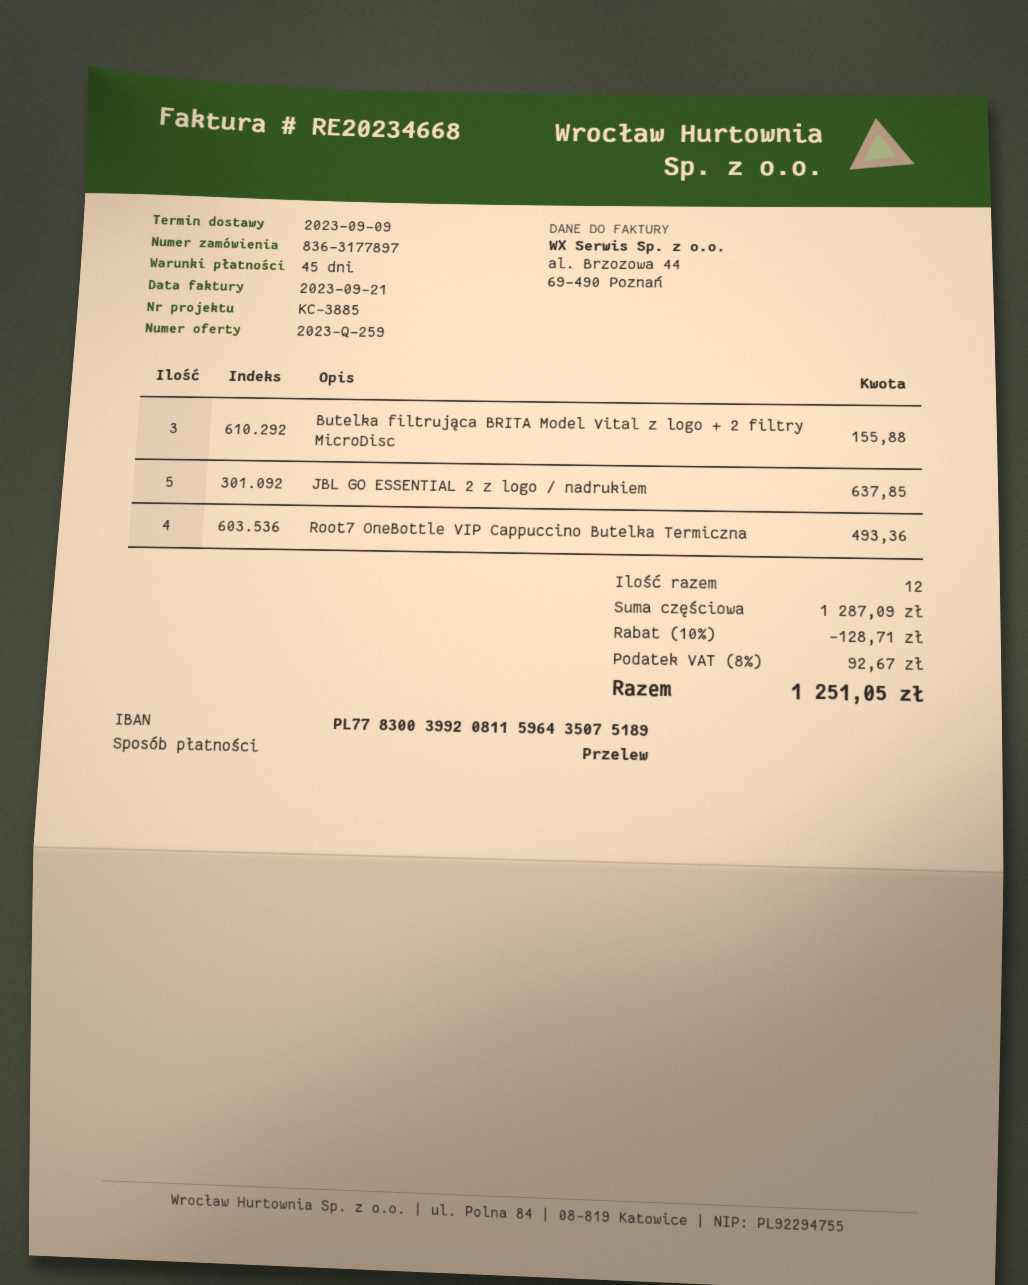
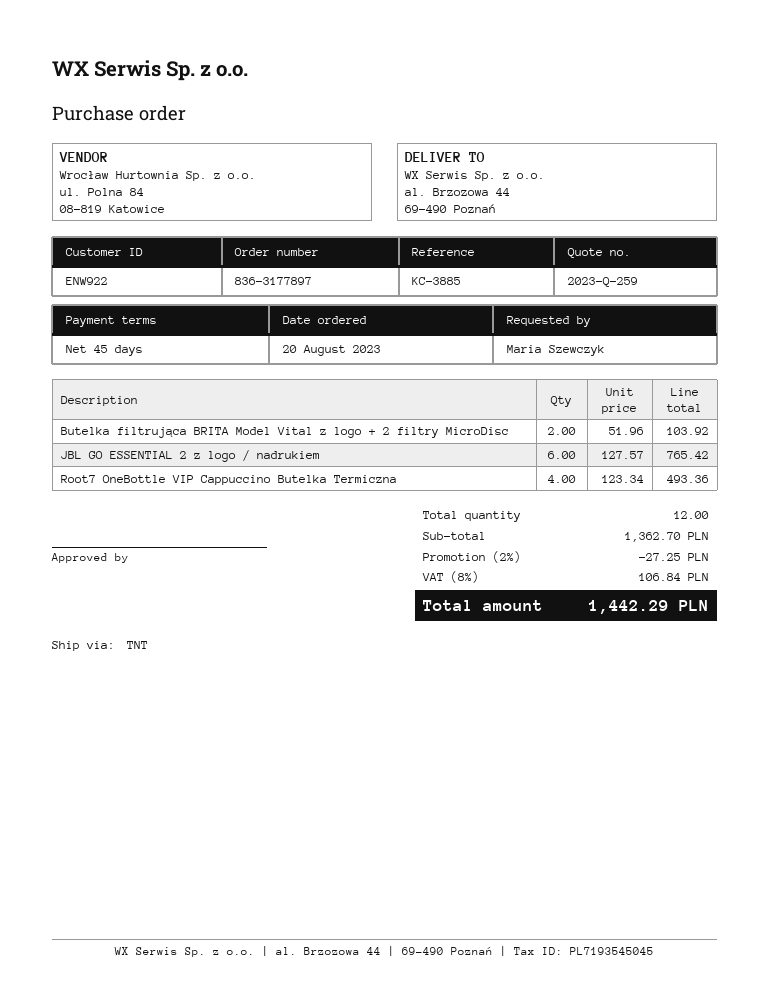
Butelka filtrująca BRITA Model Vital z logo + 2 filtry MicroDisc: 3 for 155.88 -> 2 for 103.92
JBL GO ESSENTIAL 2 z logo / nadrukiem: 5 for 637.85 -> 6 for 765.42
subtotal: 1287.09 -> 1362.70
discount: 10% = 128.71 -> 2% = 27.25
tax: 8% = 92.67 -> 8% = 106.84
total: 1251.05 -> 1442.29

